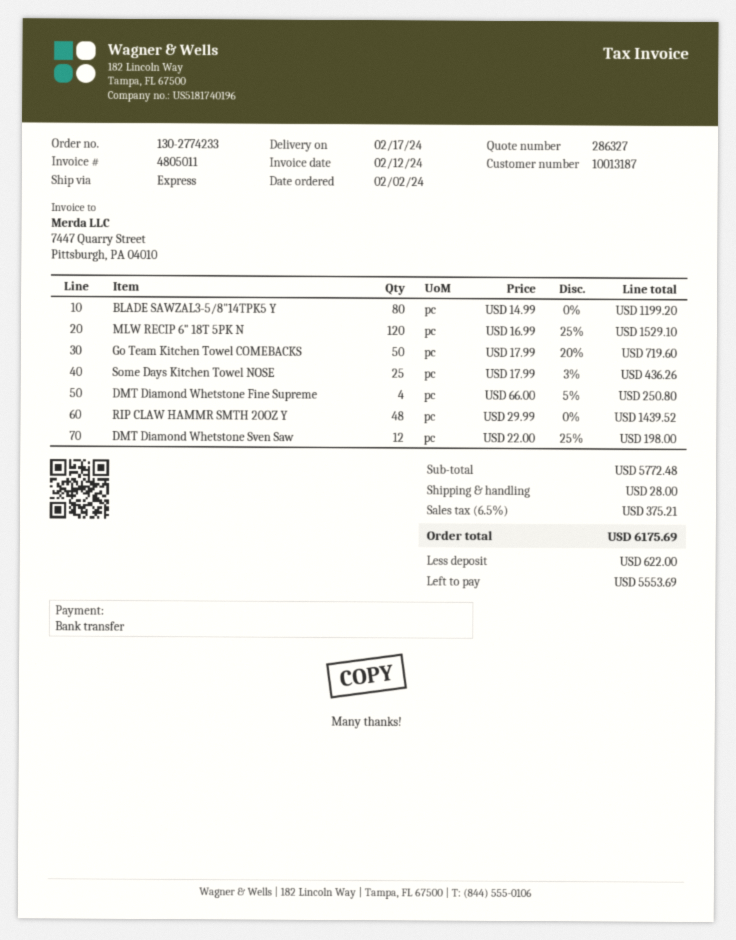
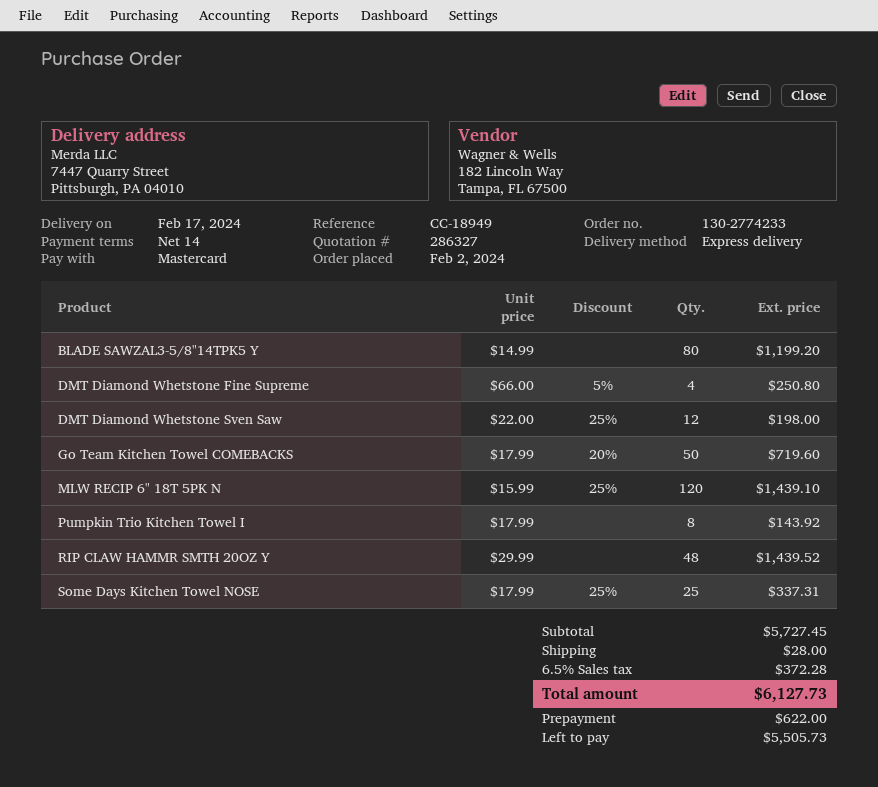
payment method: bank transfer -> Mastercard
MLW RECIP 6" 18T 5PK N: 120 x 16.99 - 25% = 1529.10 -> 120 x 15.99 - 25% = 1439.10
Some Days Kitchen Towel NOSE: 25 x 17.99 - 3% = 436.26 -> 25 x 17.99 - 25% = 337.31
Pumpkin Trio Kitchen Towel I: none -> 8 x 17.99 = 143.92
subtotal: 5772.48 -> 5727.45
tax: 6.5% = 375.21 -> 6.5% = 372.28
total: 6175.69 -> 6127.73
balance: 5553.69 -> 5505.73

